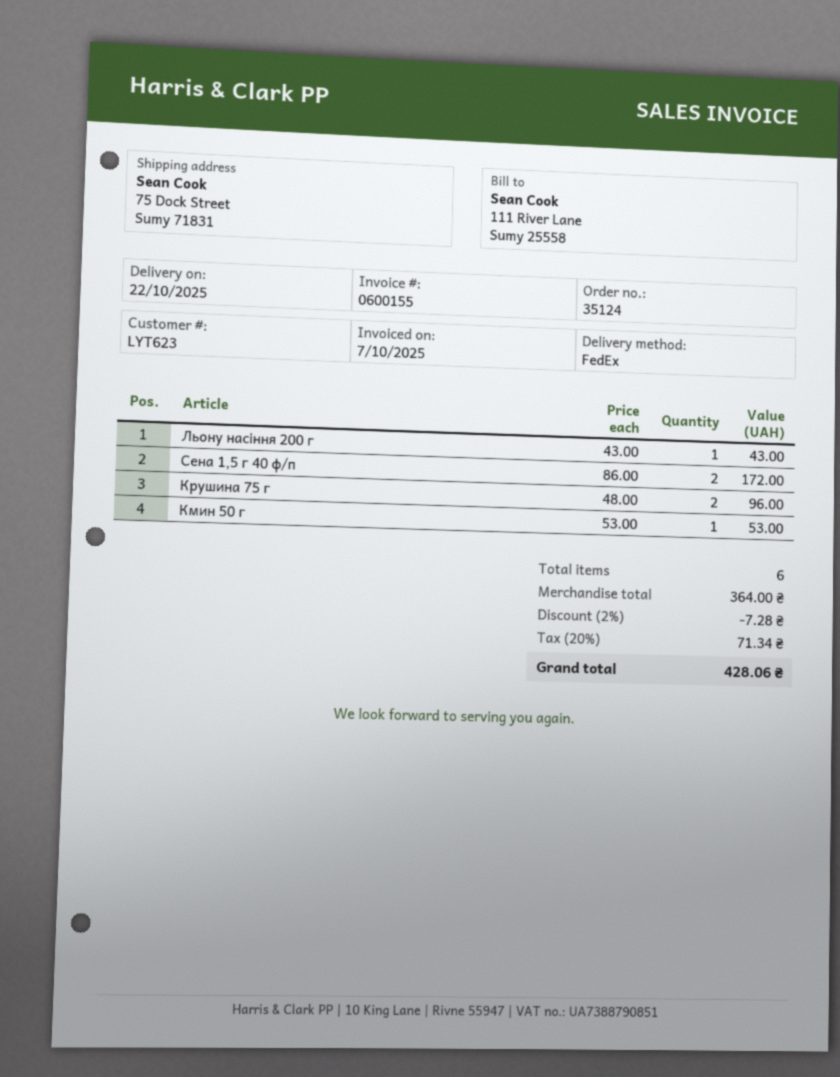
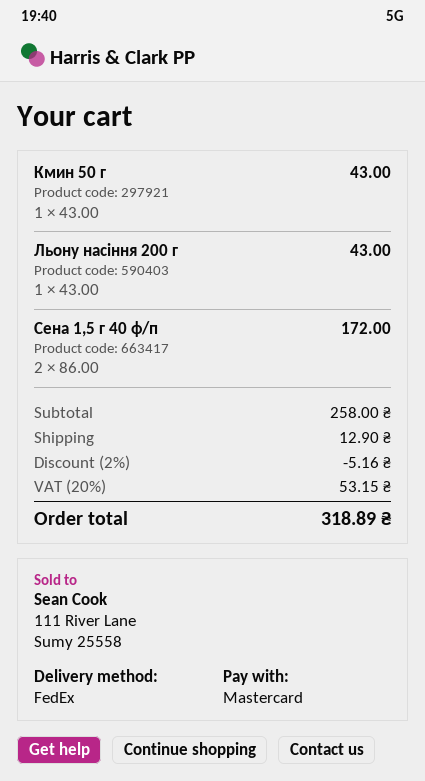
Крушина 75 г: 2 x 48.00 = 96.00 -> none
Кмин 50 г: 1 x 53.00 = 53.00 -> 1 x 43.00 = 43.00
subtotal: 364.00 -> 258.00
discount: 2% = 7.28 -> 2% = 5.16
shipping: none -> 12.90
tax: 20% = 71.34 -> 20% = 53.15
total: 428.06 -> 318.89

